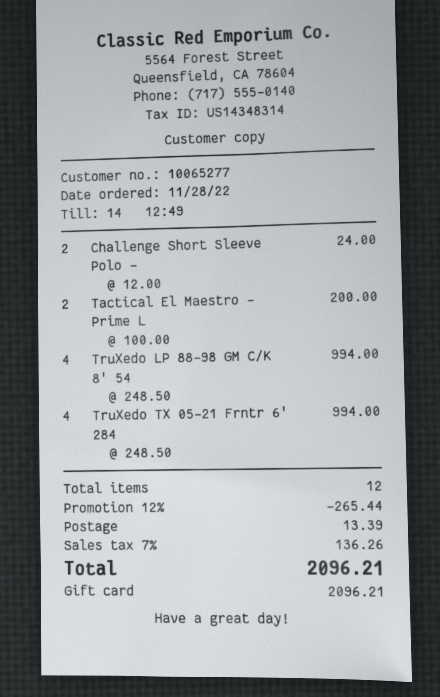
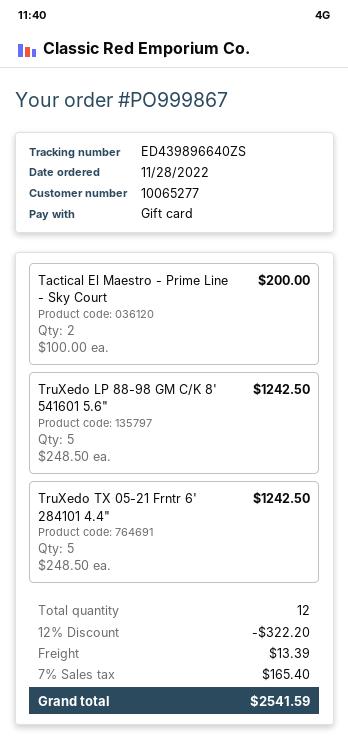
Challenge Short Sleeve Polo -: 2 x 12.00 = 24.00 -> none
TruXedo LP 88-98 GM C/K 8' 54: 4 x 248.50 = 994.00 -> 5 x 248.50 = 1242.50
TruXedo TX 05-21 Frntr 6' 284: 4 x 248.50 = 994.00 -> 5 x 248.50 = 1242.50
discount: 12% = 265.44 -> 12% = 322.20
tax: 7% = 136.26 -> 7% = 165.40
total: 2096.21 -> 2541.59

